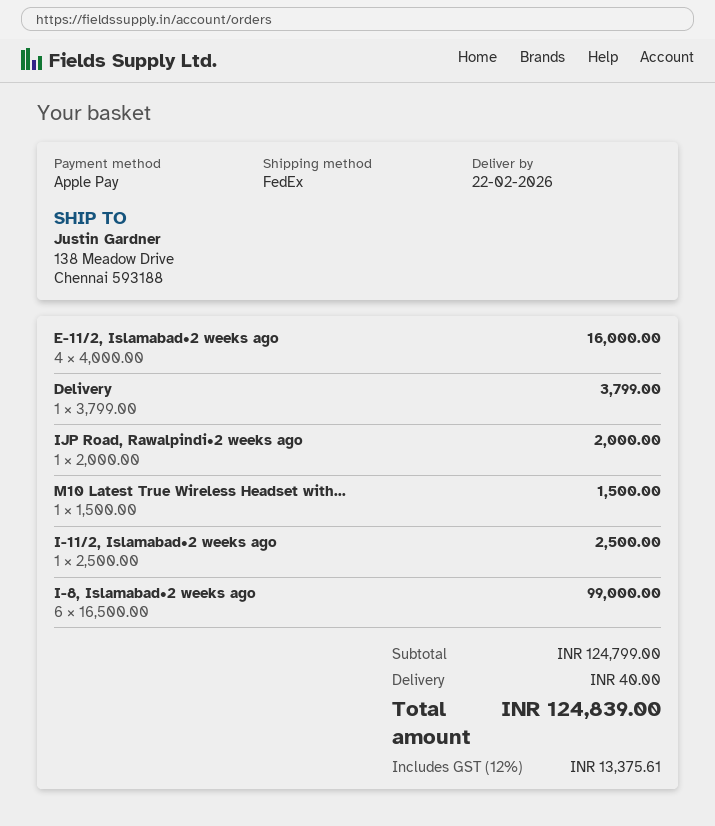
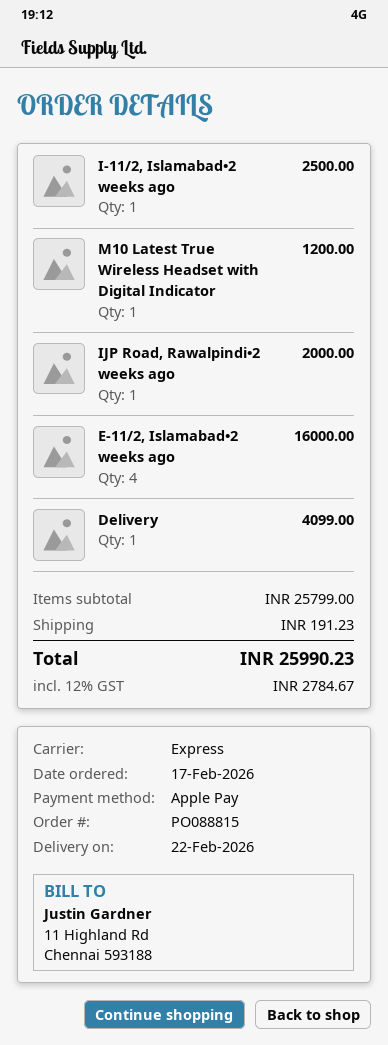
shipping method: FedEx -> express
Delivery: 1 for 3799.00 -> 1 for 4099.00
M10 Latest True Wireless Headset with...: 1 for 1500.00 -> 1 for 1200.00
I-8, Islamabad•2 weeks ago: 6 for 99000.00 -> none
subtotal: 124799.00 -> 25799.00
shipping: 40.00 -> 191.23
tax: 12% = 13375.61 -> 12% = 2784.67
total: 124839.00 -> 25990.23

